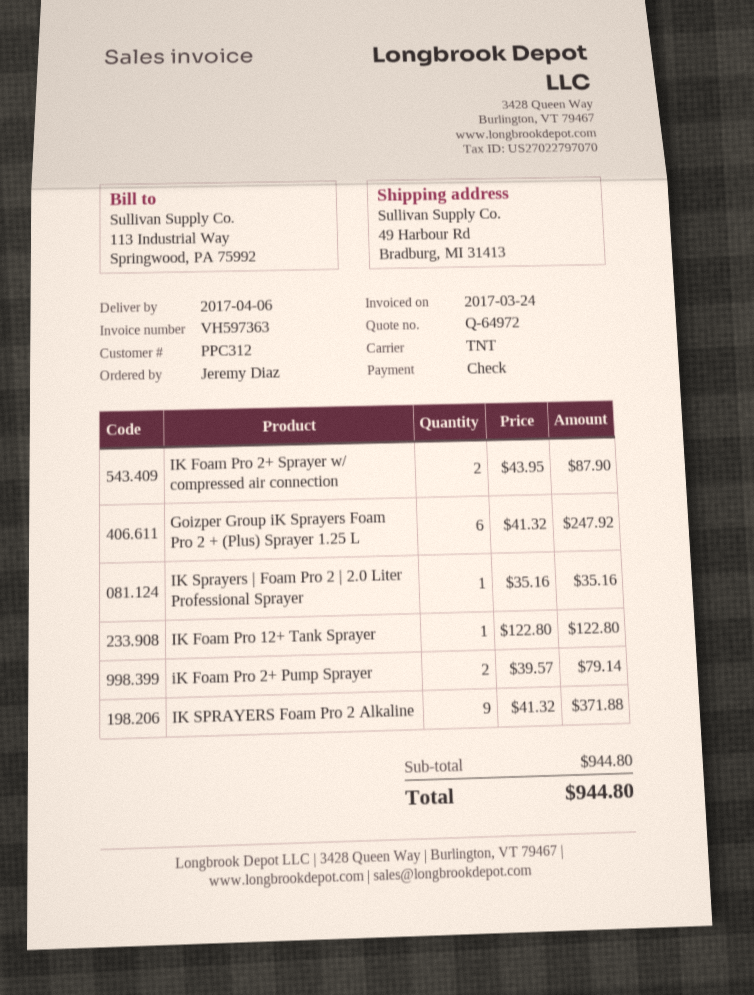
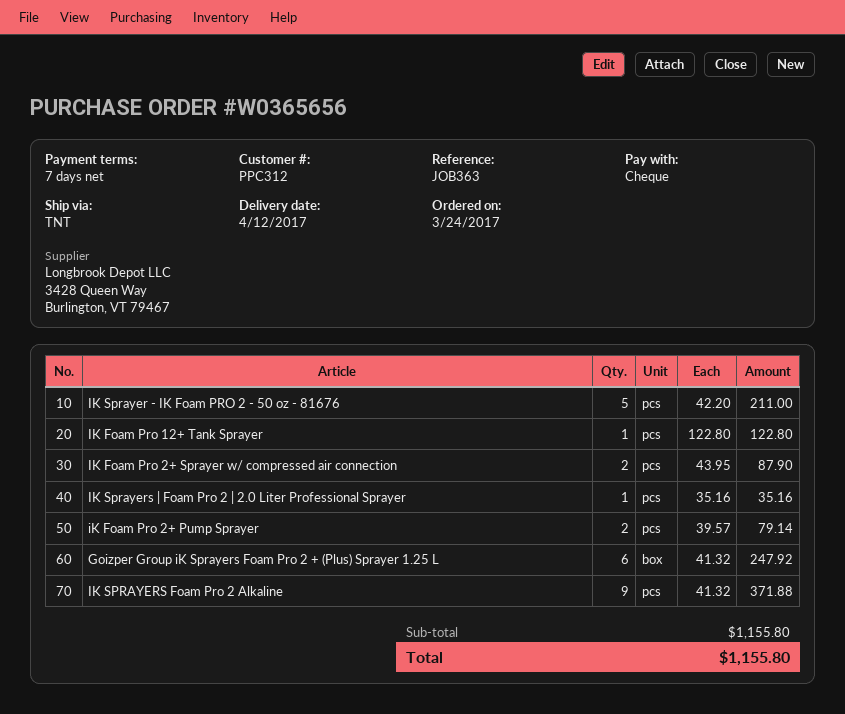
delivery date: 2017-04-06 -> 2017-04-12
IK Sprayer - IK Foam PRO 2 - 50 oz - 81676: none -> 5 x 42.20 = 211.00
subtotal: 944.80 -> 1155.80
total: 944.80 -> 1155.80

